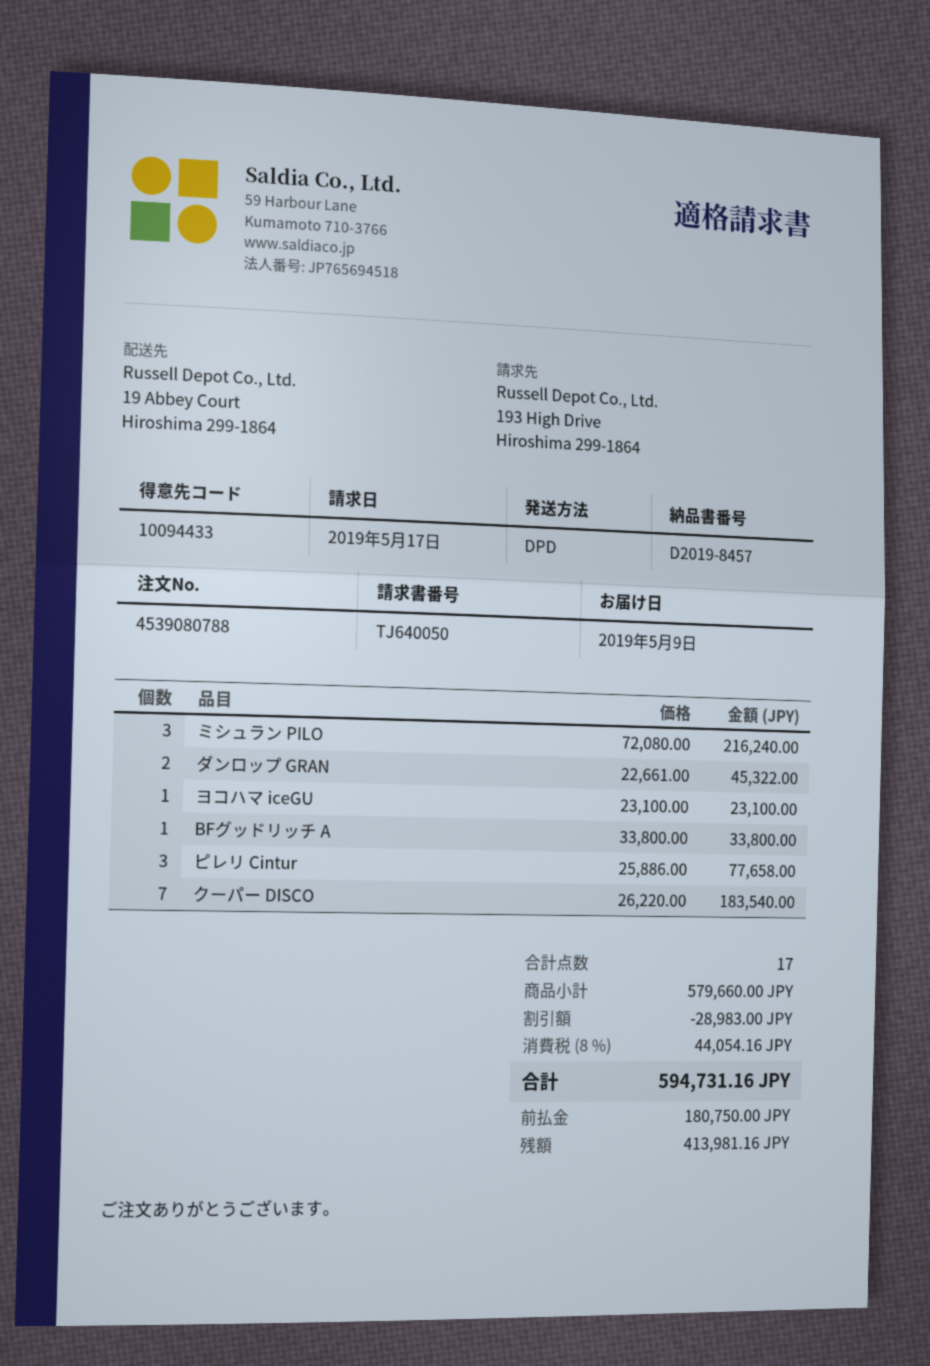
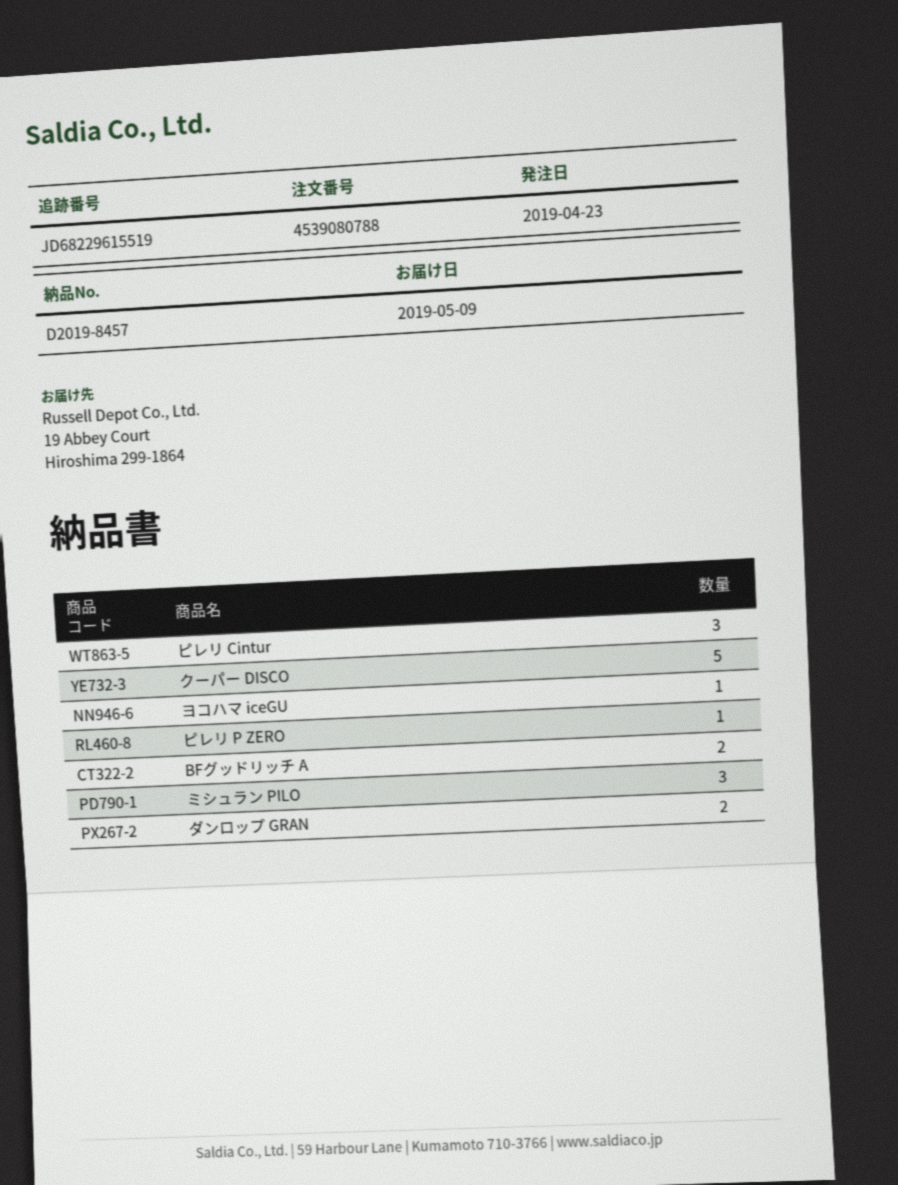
BFグッドリッチ A: 1 -> 2
クーパー DISCO: 7 -> 5
ピレリ P ZERO: none -> 1

